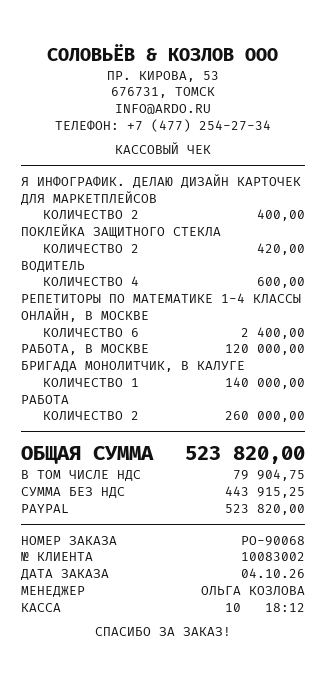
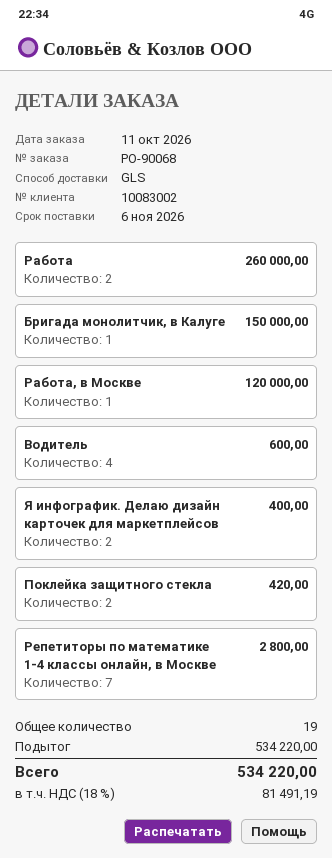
order date: 2026-10-04 -> 2026-10-11
РЕПЕТИТОРЫ ПО МАТЕМАТИКЕ 1-4 КЛАССЫ ОНЛАЙН, В МОСКВЕ: 6 for 2400.00 -> 7 for 2800.00
БРИГАДА МОНОЛИТЧИК, В КАЛУГЕ: 1 for 140000.00 -> 1 for 150000.00
tax: 79904.75 -> 81491.19
total: 523820.00 -> 534220.00

